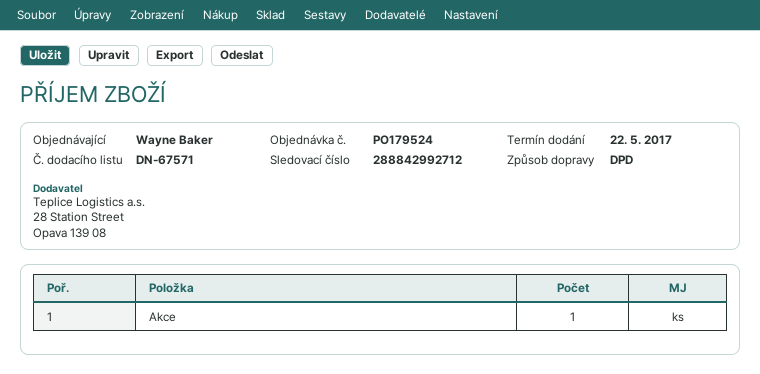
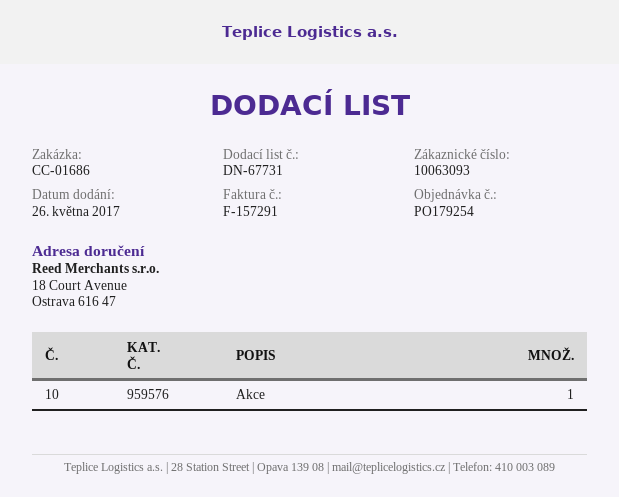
order number: PO179524 -> PO179254
delivery note number: DN-67571 -> DN-67731
delivery date: 2017-05-22 -> 2017-05-26

